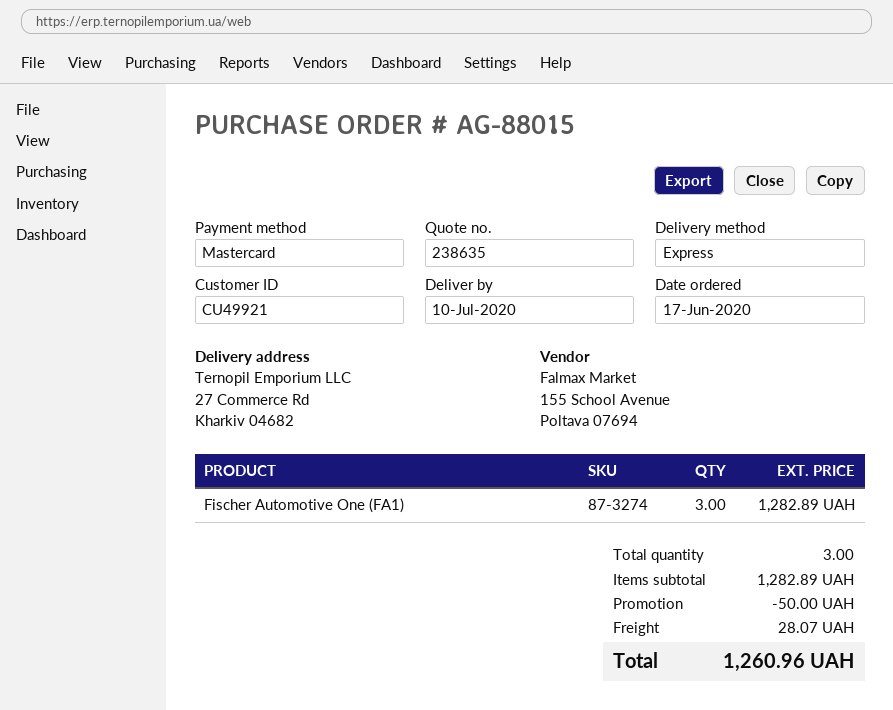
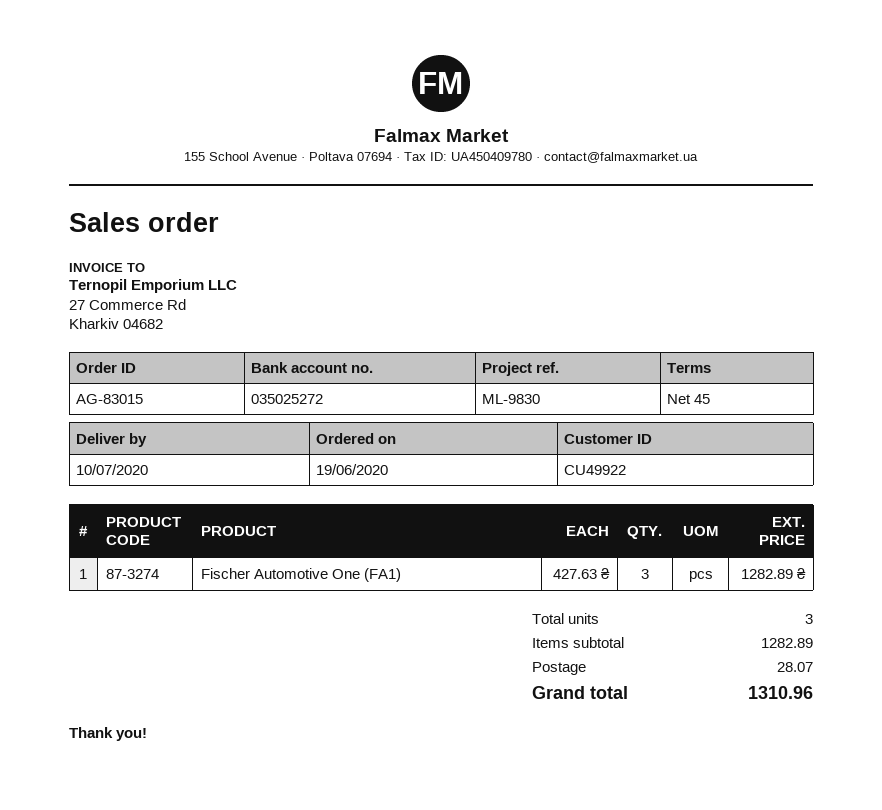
order number: AG-88015 -> AG-83015
order date: 2020-06-17 -> 2020-06-19
customer number: CU49921 -> CU49922
discount: 50.00 -> none
total: 1260.96 -> 1310.96

